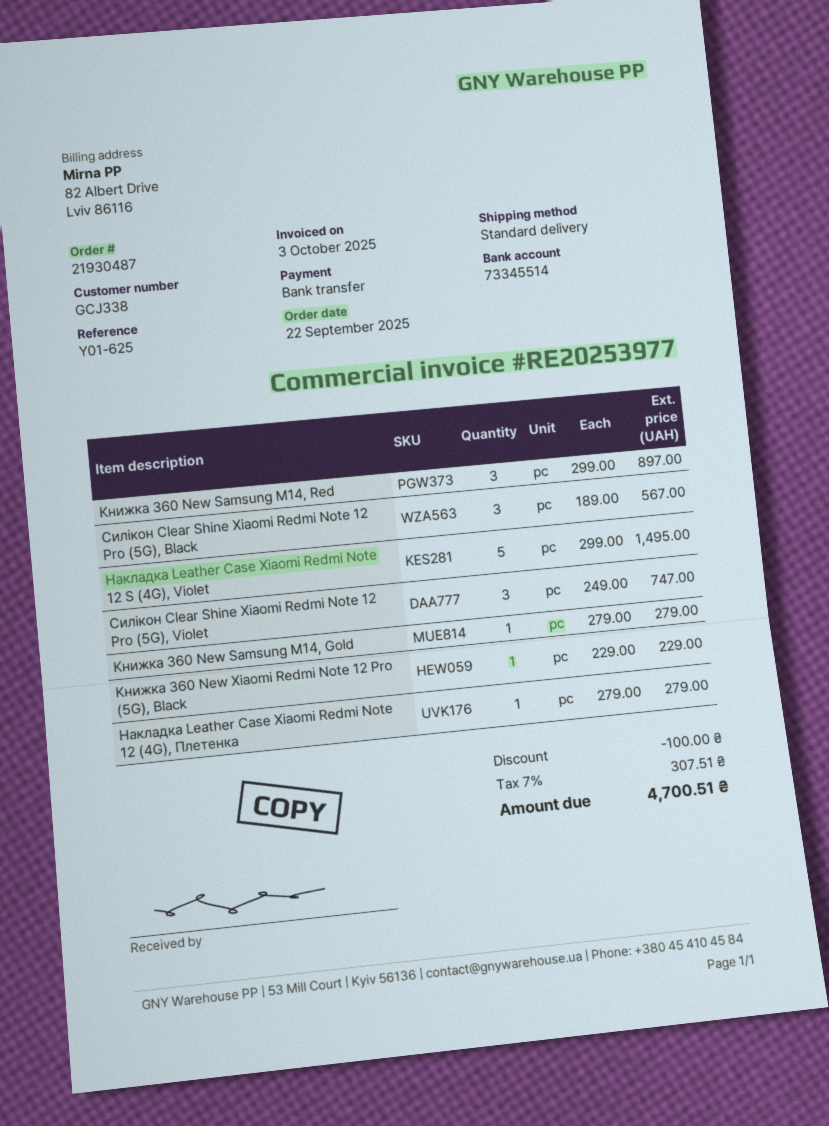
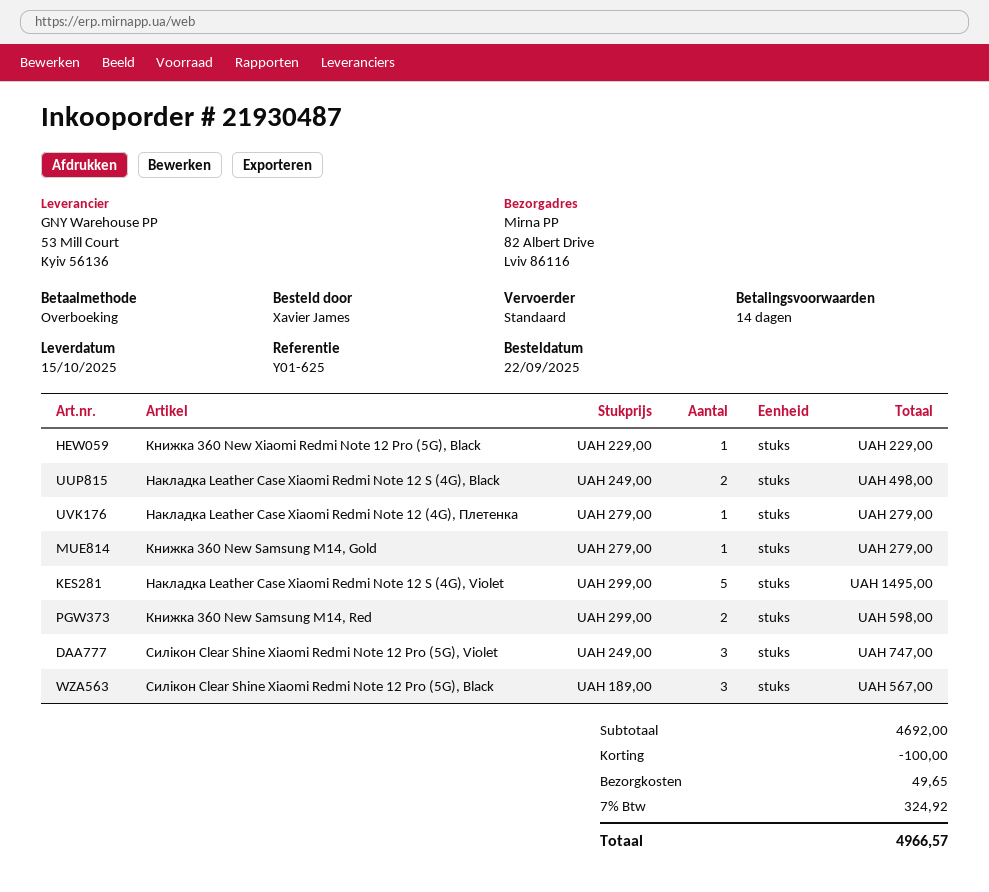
Книжка 360 New Samsung M14, Red: 3 x 299.00 = 897.00 -> 2 x 299.00 = 598.00
Накладка Leather Case Xiaomi Redmi Note 12 S (4G), Black: none -> 2 x 249.00 = 498.00
shipping: none -> 49.65
tax: 7% = 307.51 -> 7% = 324.92
total: 4700.51 -> 4966.57

